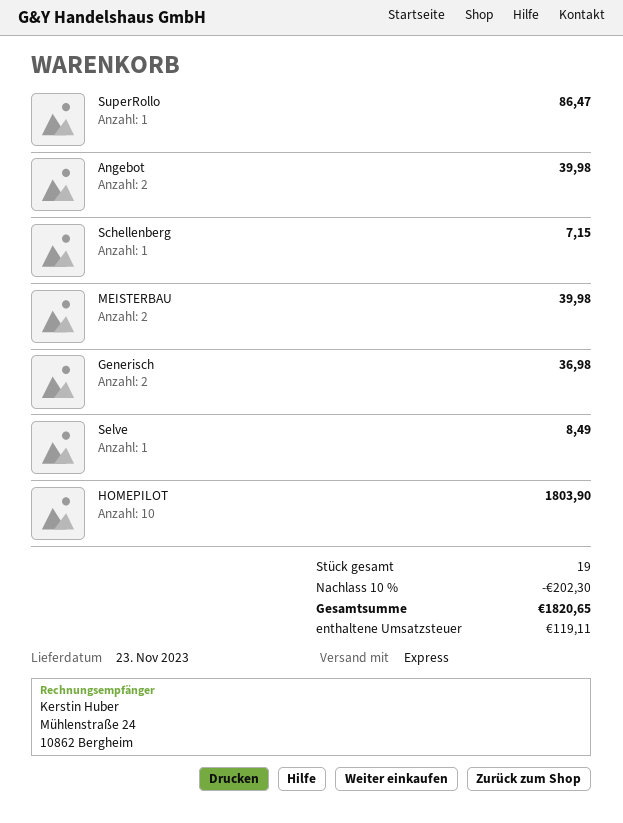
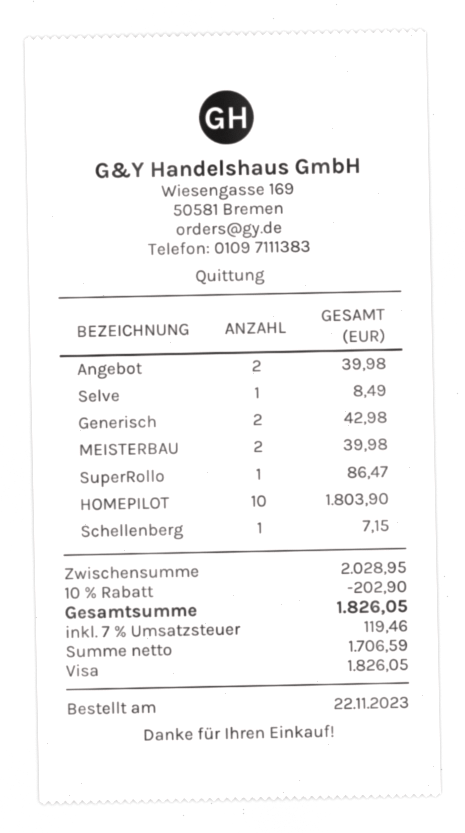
Generisch: 2 for 36.98 -> 2 for 42.98
discount: 10% = 202.30 -> 10% = 202.90
tax: 119.11 -> 119.46
total: 1820.65 -> 1826.05

